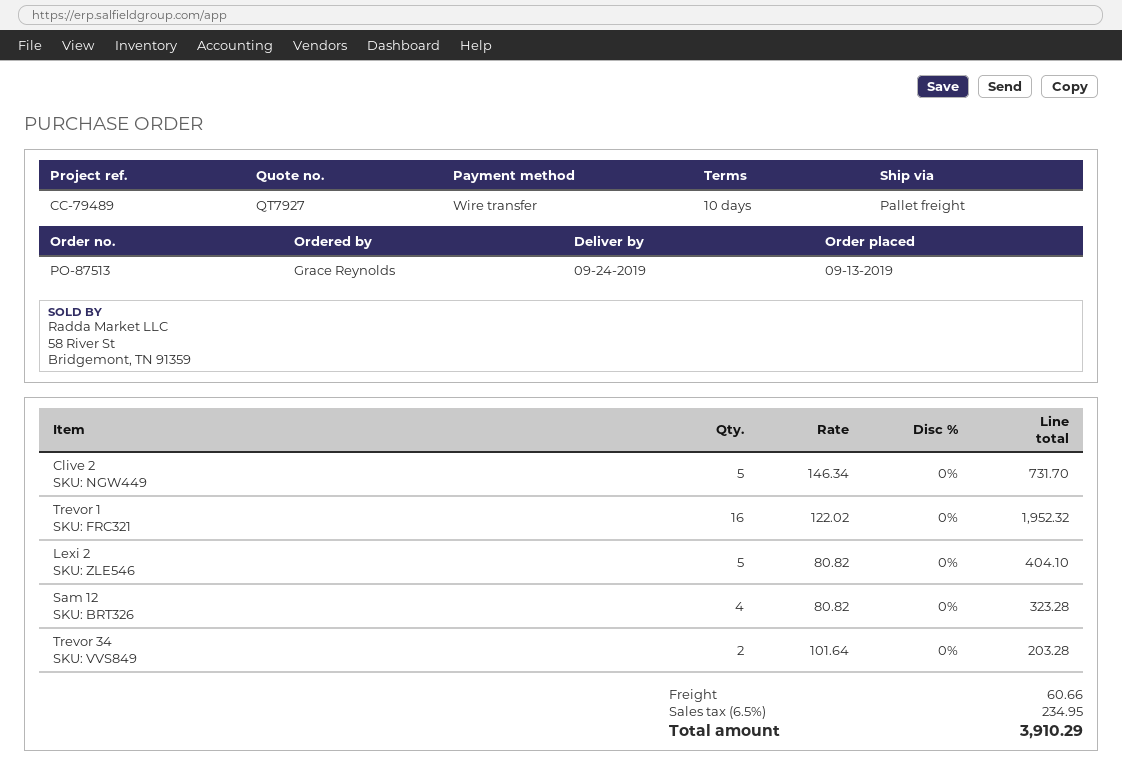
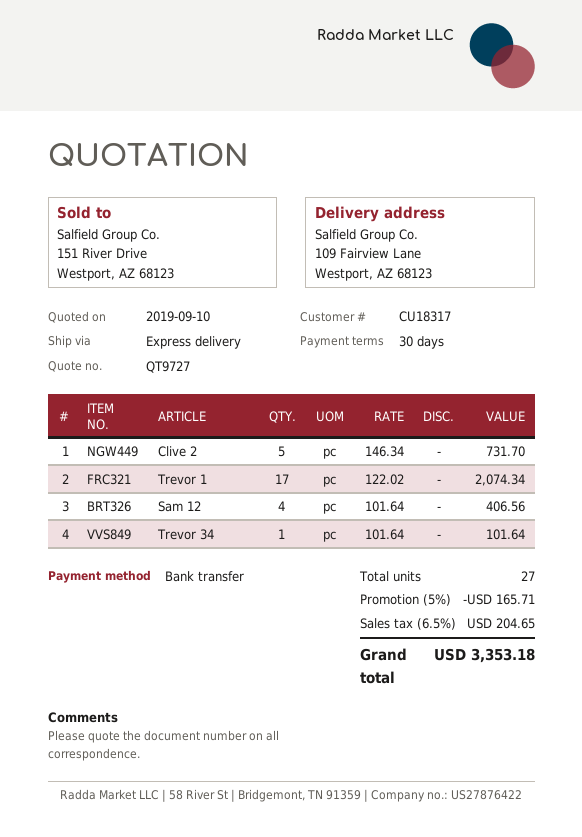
quote number: QT7927 -> QT9727
payment terms: 10 days -> 30 days
shipping method: pallet freight -> express
Trevor 1: 16 x 122.02 = 1952.32 -> 17 x 122.02 = 2074.34
Lexi 2: 5 x 80.82 = 404.10 -> none
Sam 12: 4 x 80.82 = 323.28 -> 4 x 101.64 = 406.56
Trevor 34: 2 x 101.64 = 203.28 -> 1 x 101.64 = 101.64
discount: none -> 5% = 165.71
shipping: 60.66 -> none
tax: 6.5% = 234.95 -> 6.5% = 204.65
total: 3910.29 -> 3353.18

